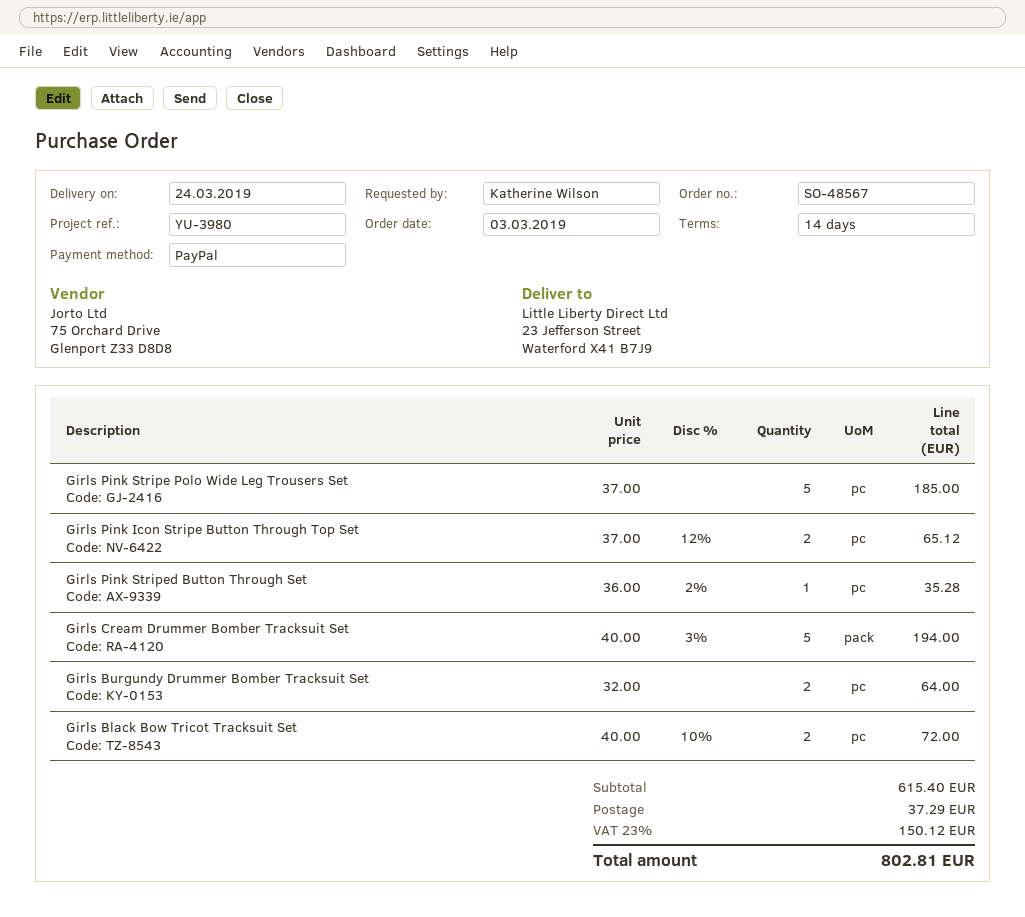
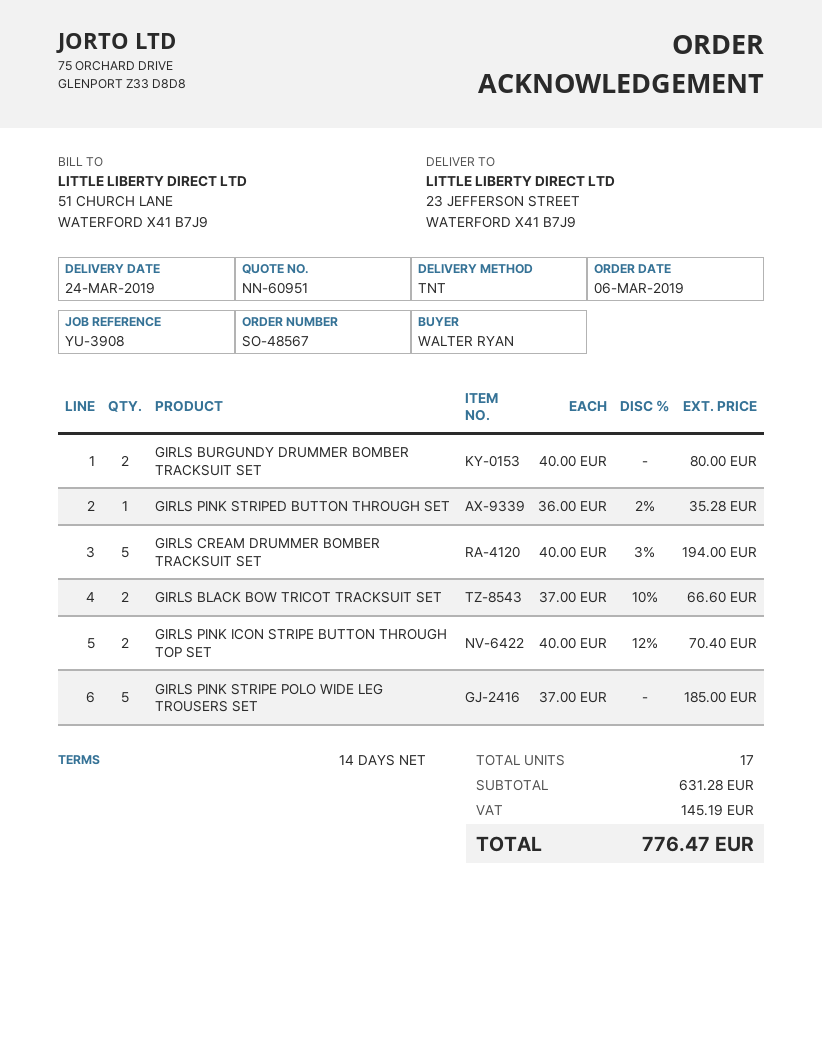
order date: 2019-03-03 -> 2019-03-06
reference: YU-3980 -> YU-3908
ordered by: Katherine Wilson -> WALTER RYAN
Girls Pink Icon Stripe Button Through Top Set: 2 x 37.00 - 12% = 65.12 -> 2 x 40.00 - 12% = 70.40
Girls Burgundy Drummer Bomber Tracksuit Set: 2 x 32.00 = 64.00 -> 2 x 40.00 = 80.00
Girls Black Bow Tricot Tracksuit Set: 2 x 40.00 - 10% = 72.00 -> 2 x 37.00 - 10% = 66.60
subtotal: 615.40 -> 631.28
shipping: 37.29 -> none
tax: 150.12 -> 145.19
total: 802.81 -> 776.47

